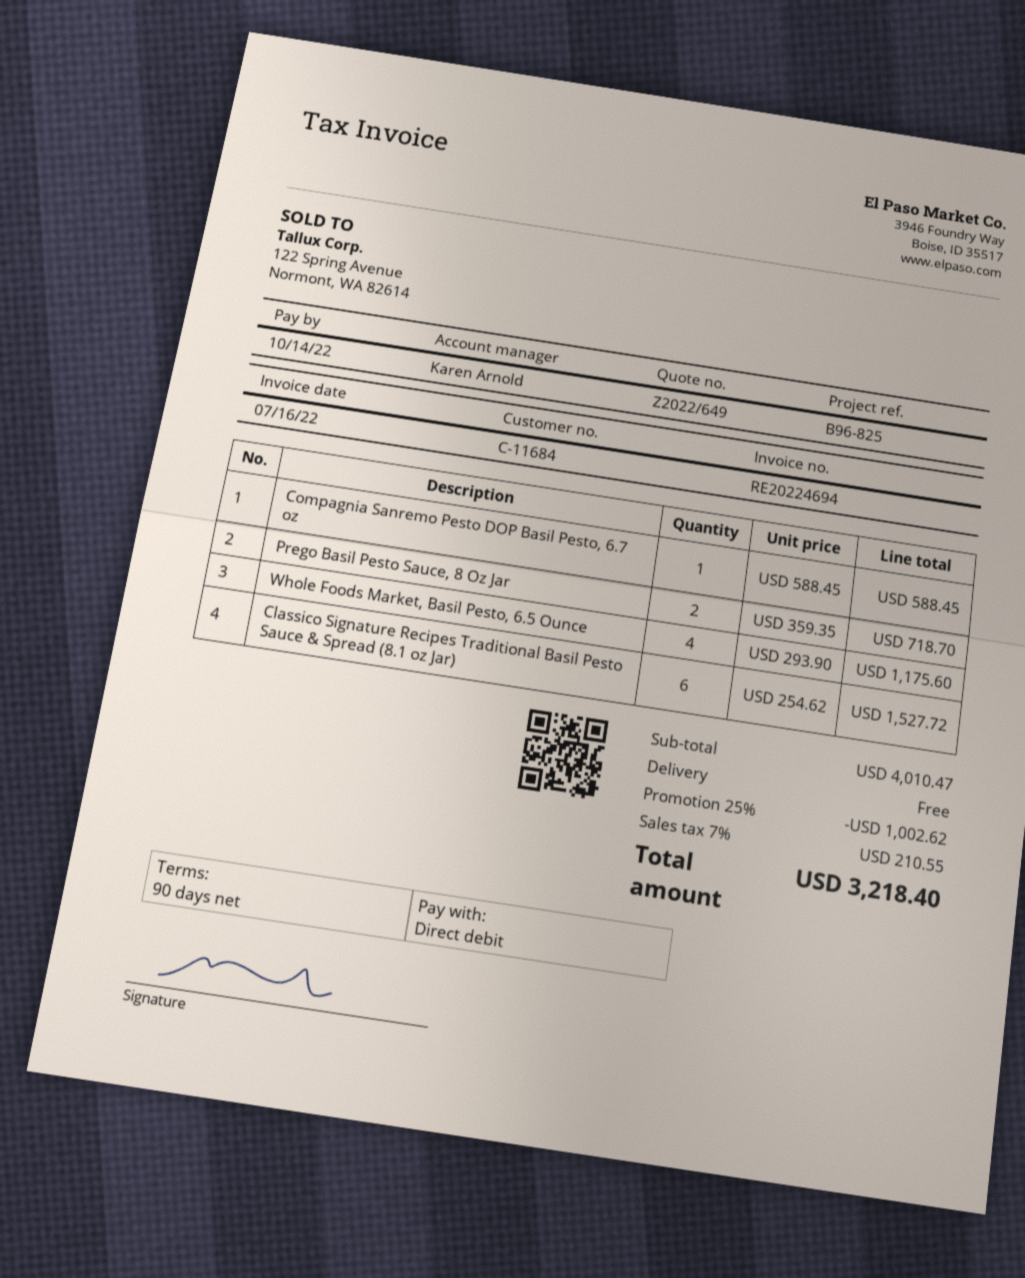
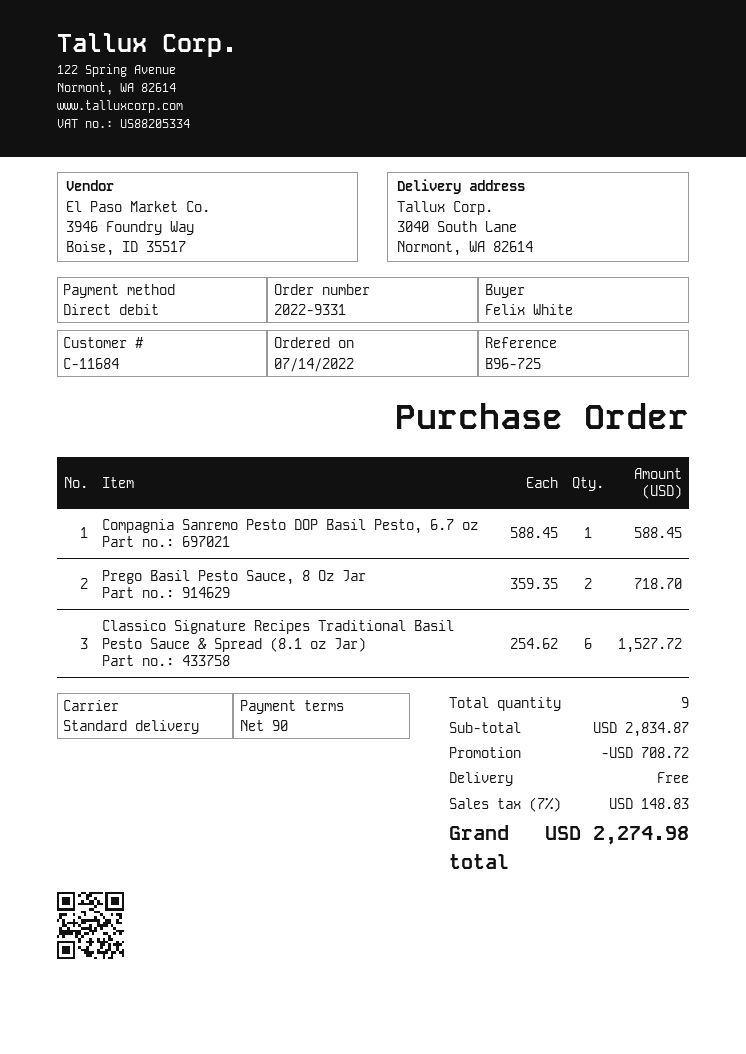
reference: B96-825 -> B96-725
Whole Foods Market, Basil Pesto, 6.5 Ounce: 4 x 293.90 = 1175.60 -> none
subtotal: 4010.47 -> 2834.87
discount: 1002.62 -> 708.72
tax: 7% = 210.55 -> 7% = 148.83
total: 3218.40 -> 2274.98

